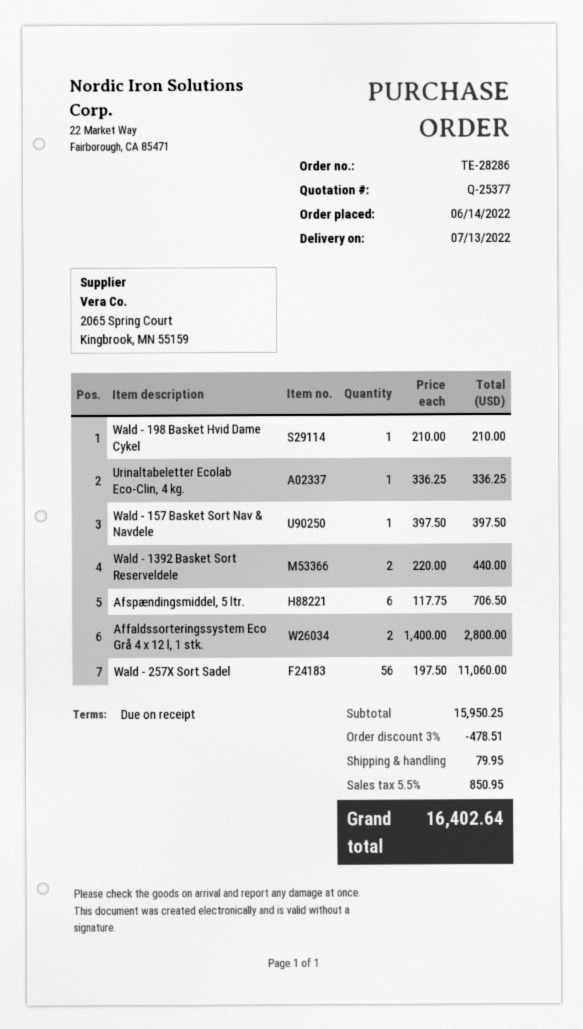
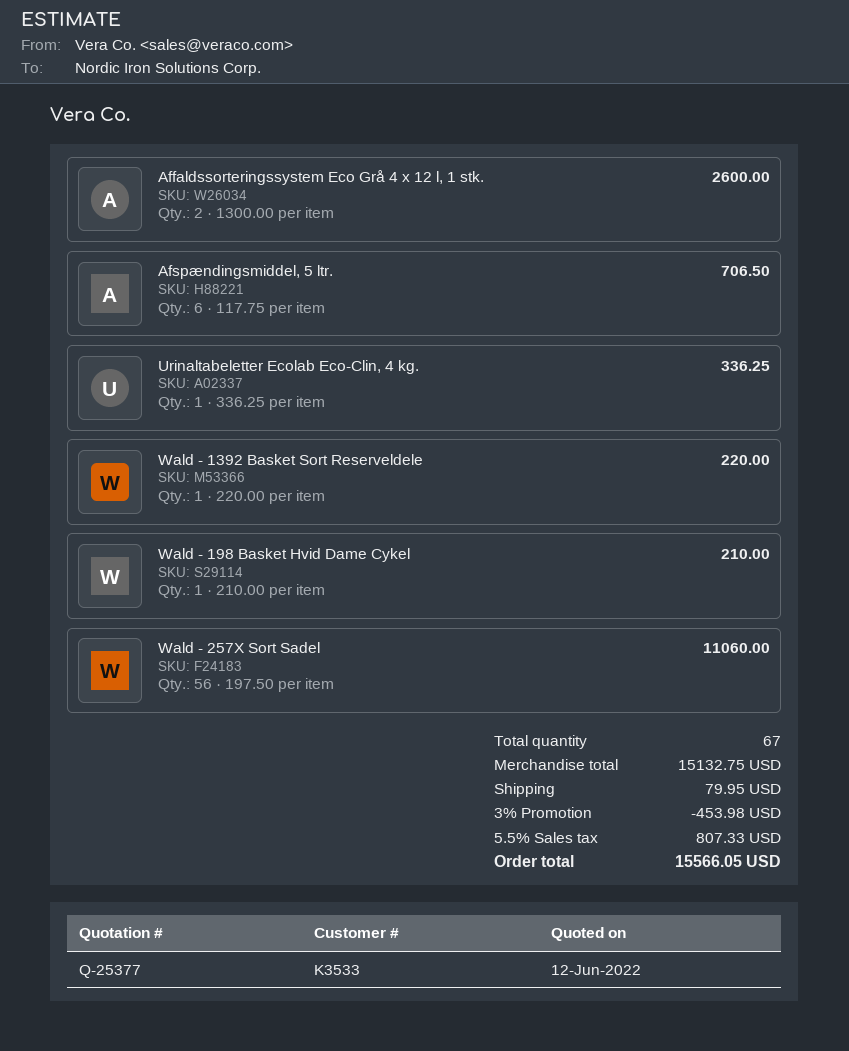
Wald - 157 Basket Sort Nav & Navdele: 1 x 397.50 = 397.50 -> none
Wald - 1392 Basket Sort Reserveldele: 2 x 220.00 = 440.00 -> 1 x 220.00 = 220.00
Affaldssorteringssystem Eco Grå 4 x 12 l, 1 stk.: 2 x 1400.00 = 2800.00 -> 2 x 1300.00 = 2600.00
subtotal: 15950.25 -> 15132.75
discount: 3% = 478.51 -> 3% = 453.98
tax: 5.5% = 850.95 -> 5.5% = 807.33
total: 16402.64 -> 15566.05

